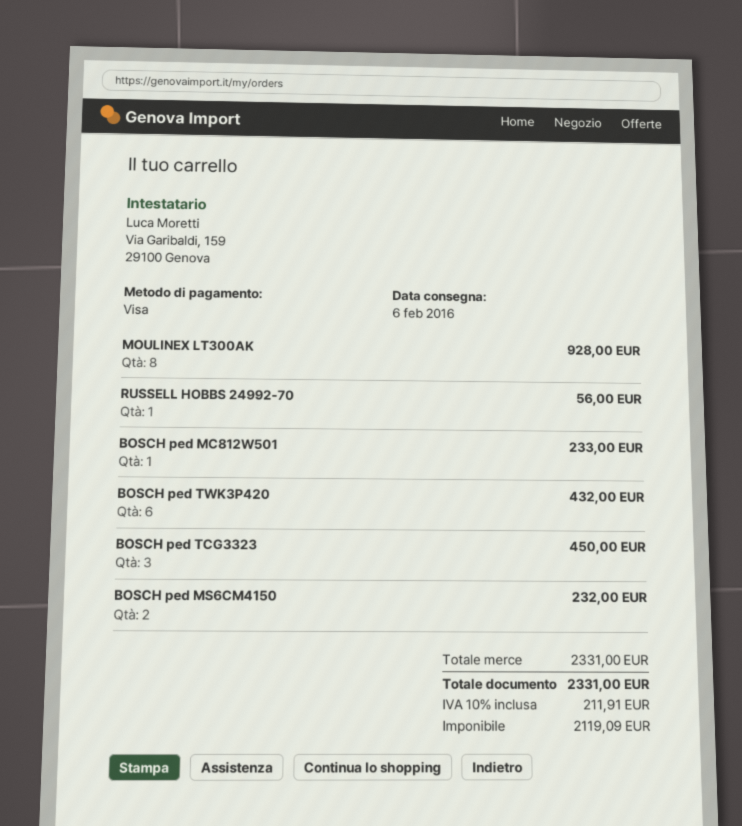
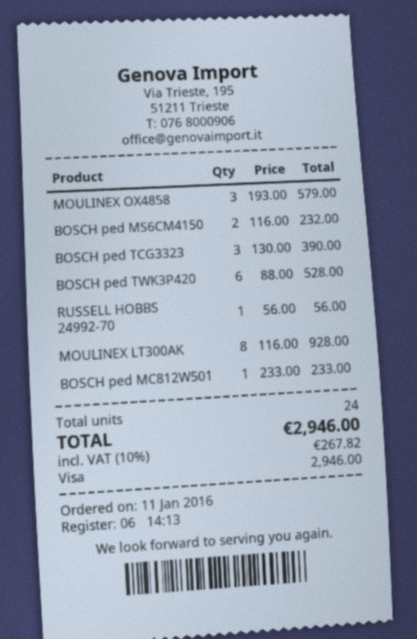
BOSCH ped TWK3P420: 6 for 432.00 -> 6 for 528.00
BOSCH ped TCG3323: 3 for 450.00 -> 3 for 390.00
MOULINEX OX4858: none -> 3 for 579.00
tax: 10% = 211.91 -> 10% = 267.82
total: 2331.00 -> 2946.00

